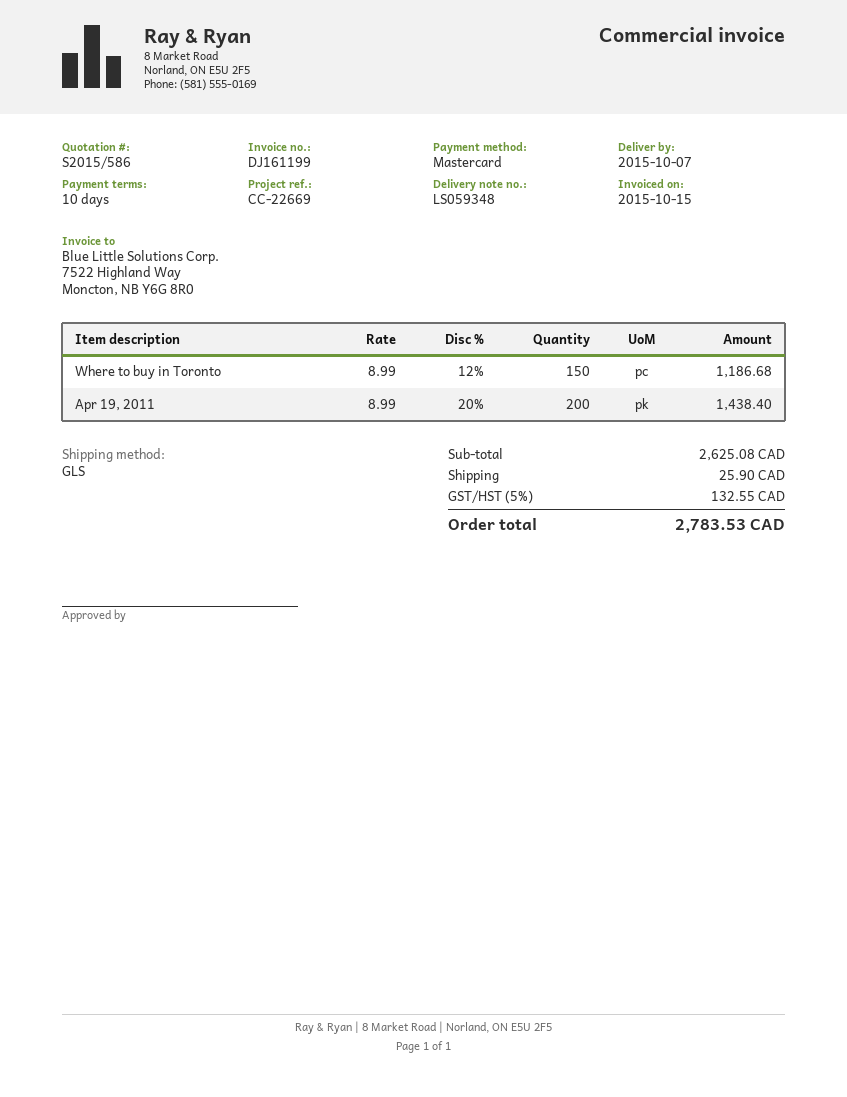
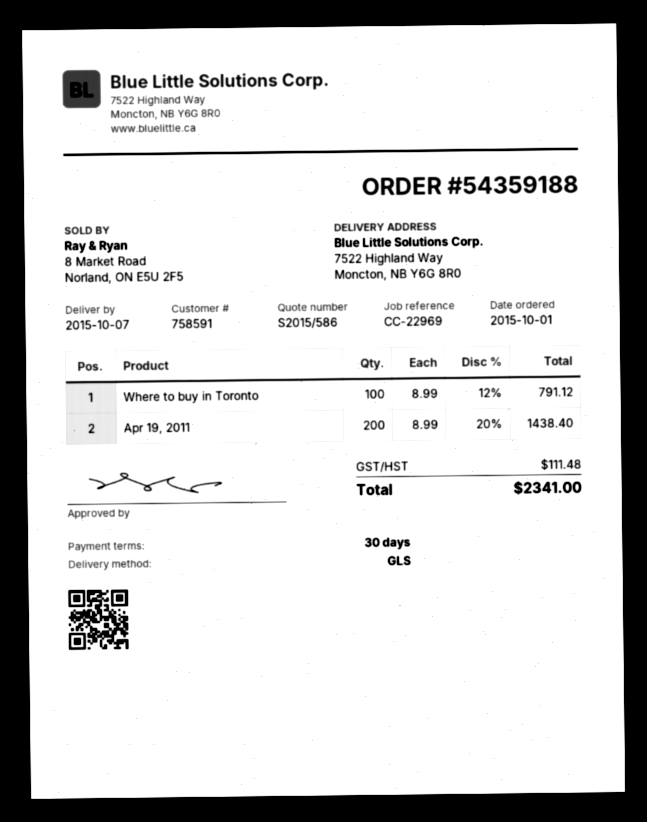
payment terms: 10 days -> 30 days
reference: CC-22669 -> CC-22969
Where to buy in Toronto: 150 x 8.99 - 12% = 1186.68 -> 100 x 8.99 - 12% = 791.12
shipping: 25.90 -> none
tax: 132.55 -> 111.48
total: 2783.53 -> 2341.00

